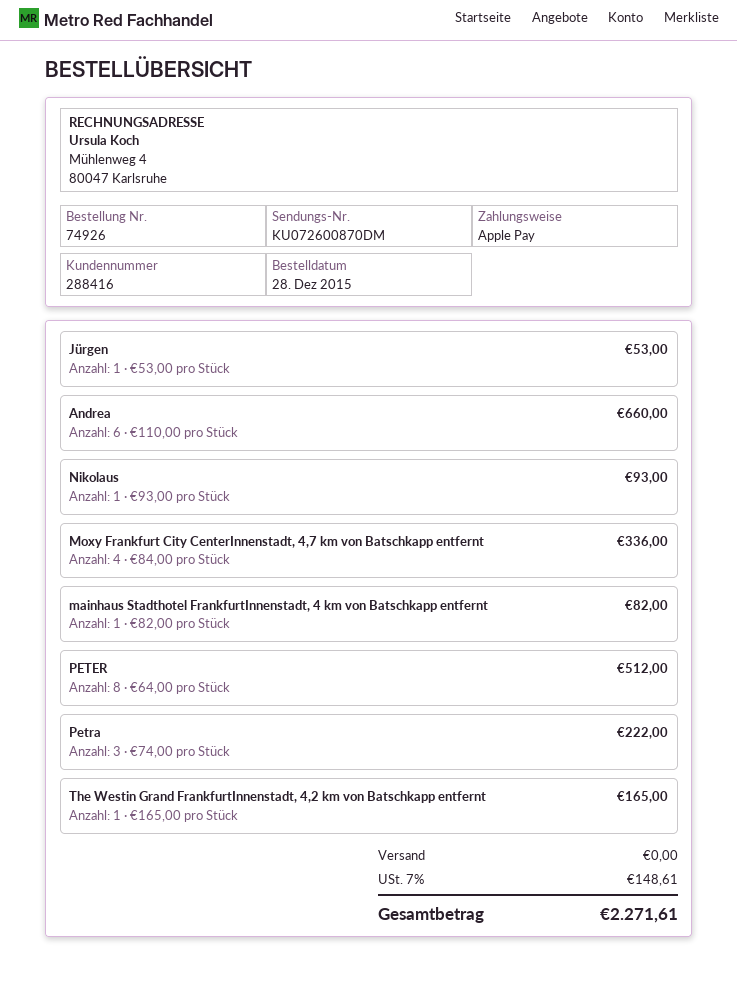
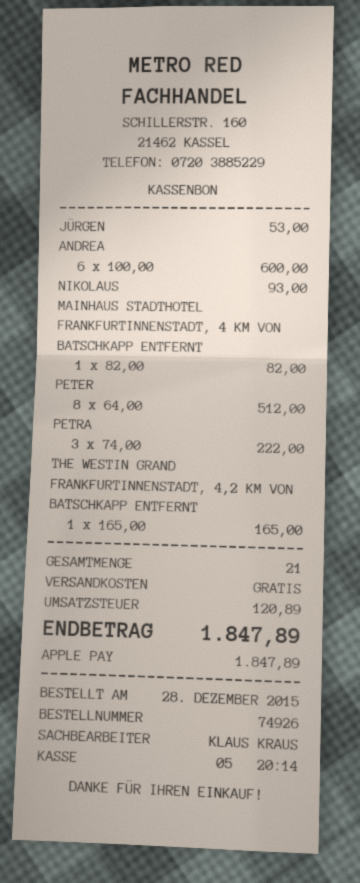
Andrea: 6 x 110.00 = 660.00 -> 6 x 100.00 = 600.00
Moxy Frankfurt City CenterInnenstadt, 4,7 km von Batschkapp entfernt: 4 x 84.00 = 336.00 -> none
tax: 148.61 -> 120.89
total: 2271.61 -> 1847.89

